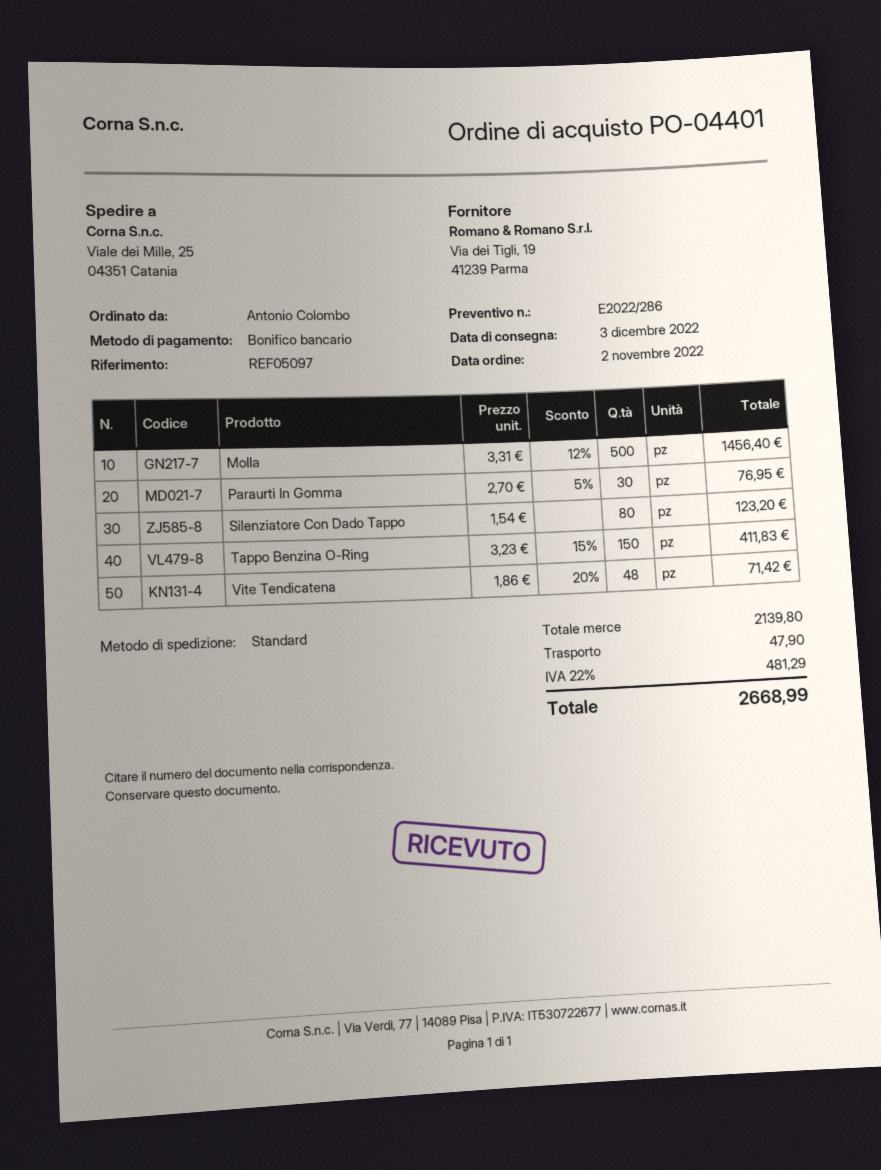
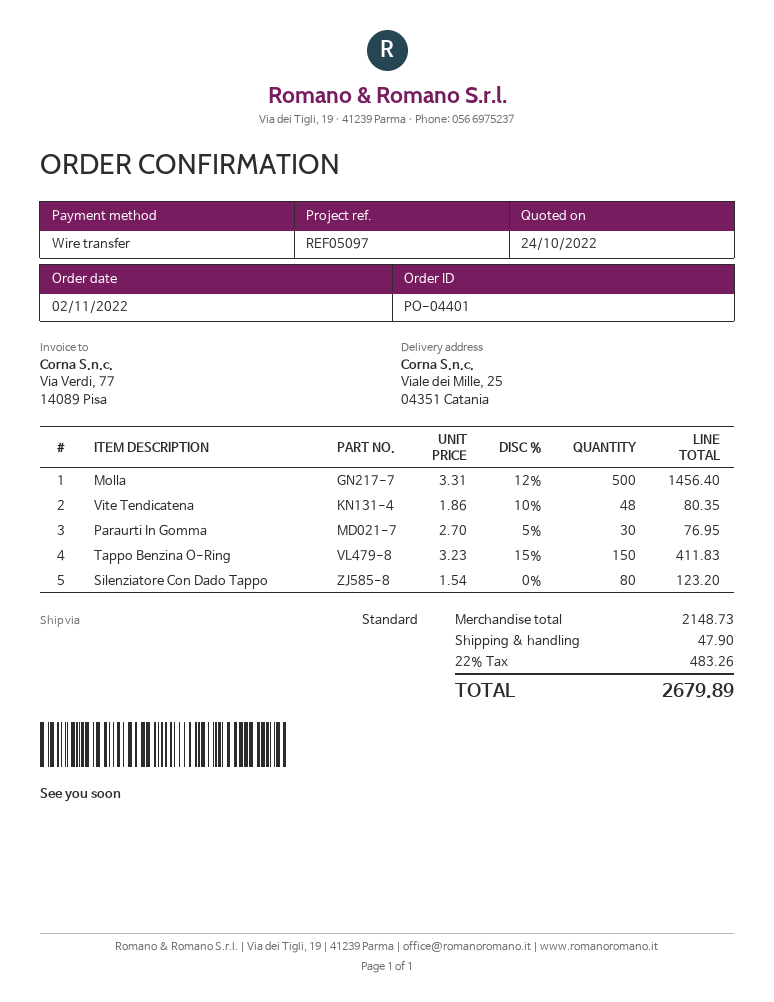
Vite Tendicatena: 48 x 1.86 - 20% = 71.42 -> 48 x 1.86 - 10% = 80.35
subtotal: 2139.80 -> 2148.73
tax: 22% = 481.29 -> 22% = 483.26
total: 2668.99 -> 2679.89

